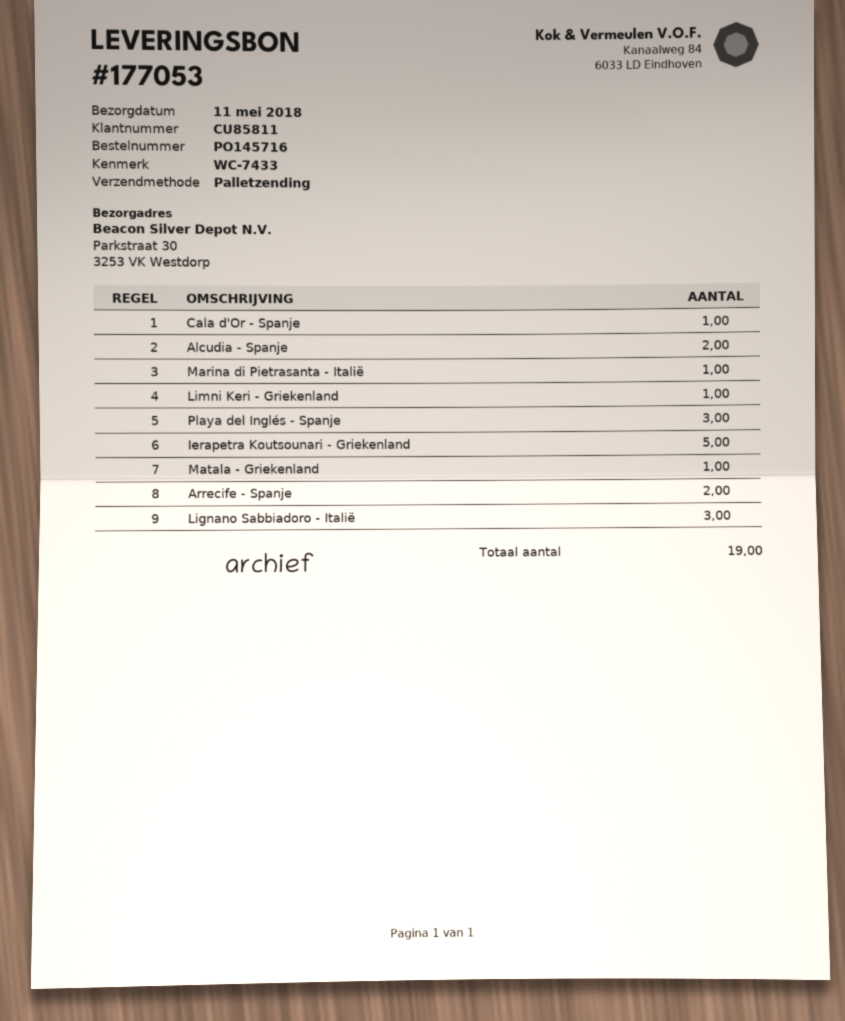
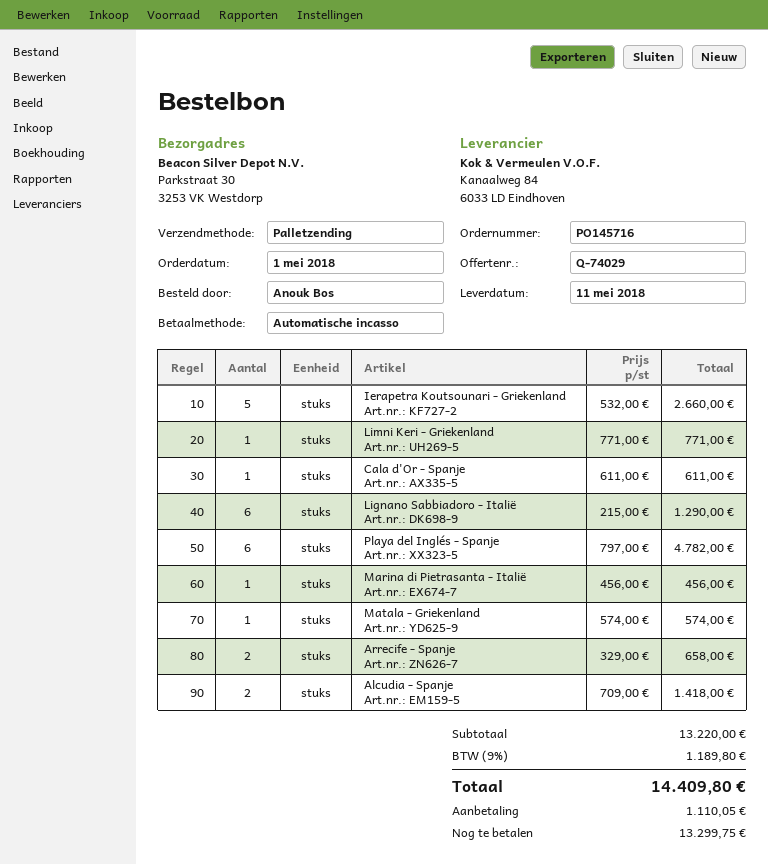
Playa del Inglés - Spanje: 3 -> 6
Lignano Sabbiadoro - Italië: 3 -> 6

